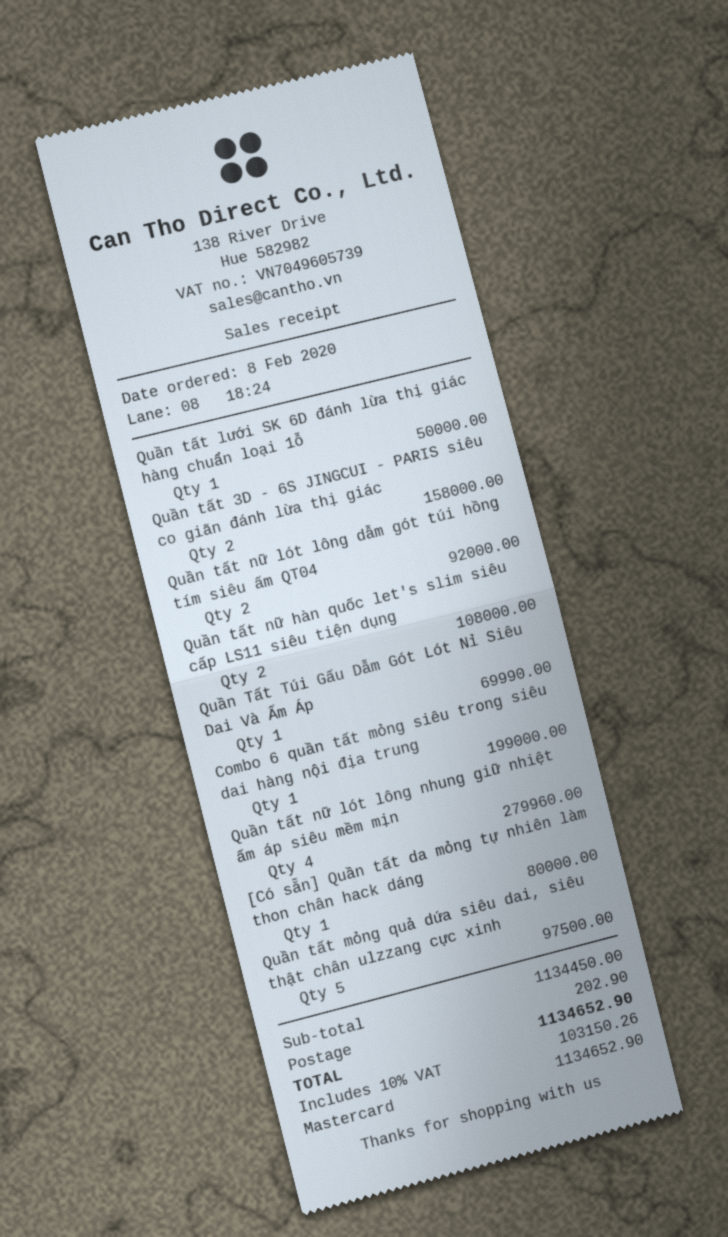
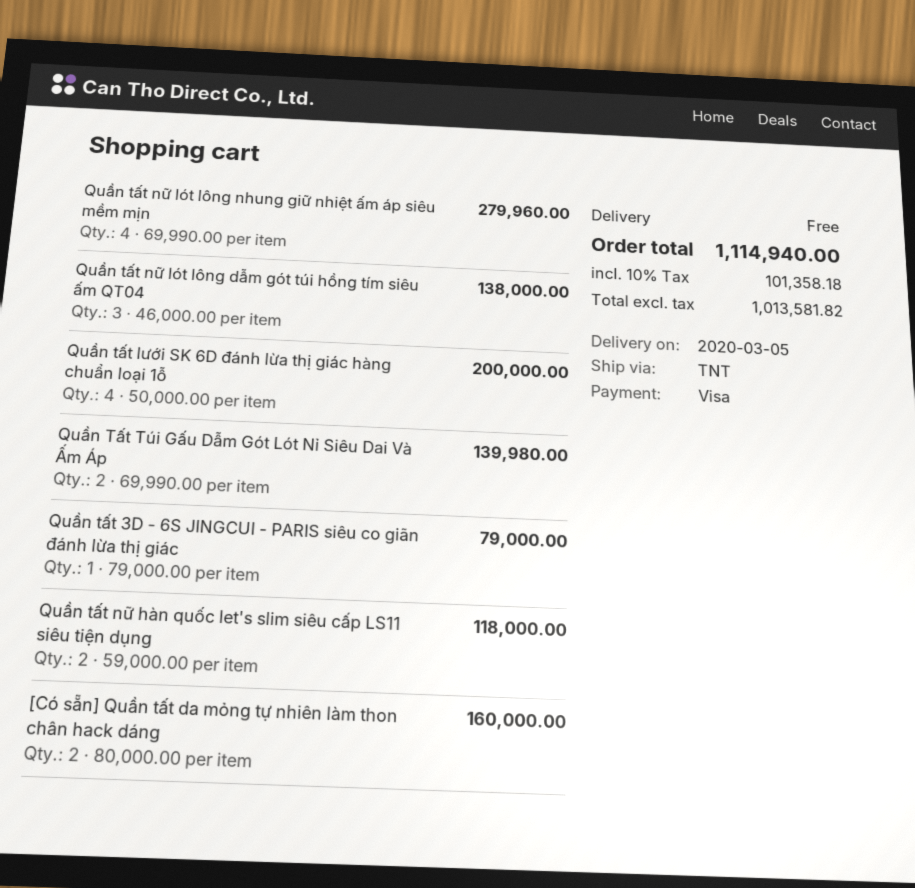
payment method: Mastercard -> Visa
Quần tất lưới SK 6D đánh lừa thị giác hàng chuẩn loại 1ỗ: 1 for 50000.00 -> 4 for 200000.00
Quần tất 3D - 6S JINGCUI - PARIS siêu co giãn đánh lừa thị giác: 2 for 158000.00 -> 1 for 79000.00
Quần tất nữ lót lông dẫm gót túi hồng tím siêu ấm QT04: 2 for 92000.00 -> 3 for 138000.00
Quần tất nữ hàn quốc let's slim siêu cấp LS11 siêu tiện dụng: 2 for 108000.00 -> 2 for 118000.00
Quần Tất Túi Gấu Dẫm Gót Lót Nỉ Siêu Dai Và Ấm Áp: 1 for 69990.00 -> 2 for 139980.00
Combo 6 quần tất mỏng siêu trong siêu dai hàng nội địa trung: 1 for 199000.00 -> none
[Có sẵn] Quần tất da mỏng tự nhiên làm thon chân hack dáng: 1 for 80000.00 -> 2 for 160000.00
Quần tất mỏng quả dứa siêu dai, siêu thật chân ulzzang cực xinh: 5 for 97500.00 -> none
shipping: 202.90 -> 0.00
tax: 10% = 103150.26 -> 10% = 101358.18
total: 1134652.90 -> 1114940.00

